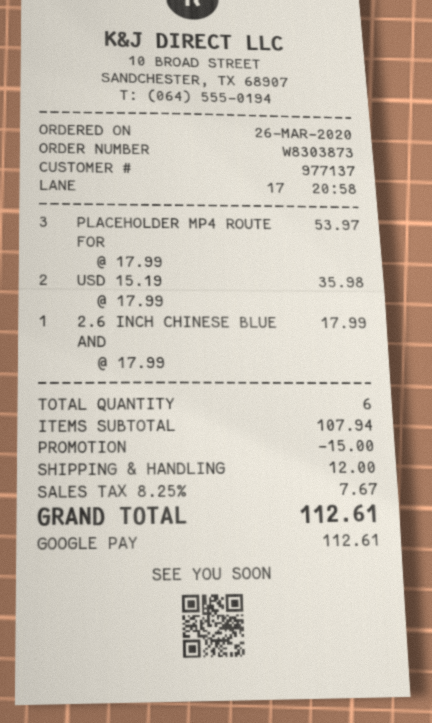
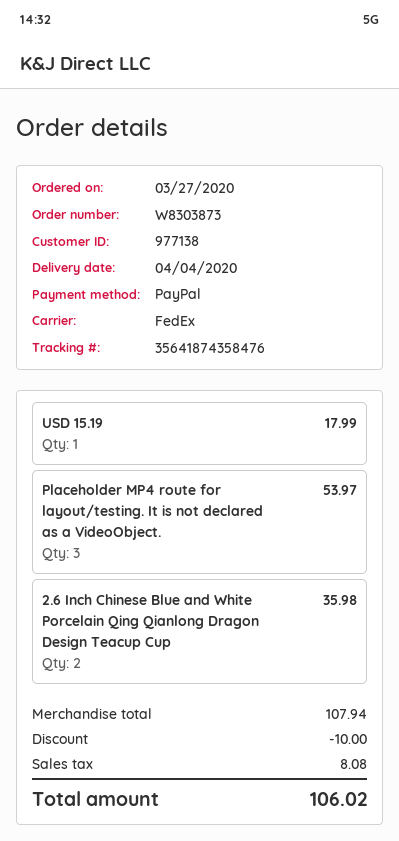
order date: 2020-03-26 -> 2020-03-27
customer number: 977137 -> 977138
payment method: Google Pay -> PayPal
USD 15.19: 2 for 35.98 -> 1 for 17.99
2.6 INCH CHINESE BLUE AND: 1 for 17.99 -> 2 for 35.98
discount: 15.00 -> 10.00
shipping: 12.00 -> none
tax: 7.67 -> 8.08
total: 112.61 -> 106.02

